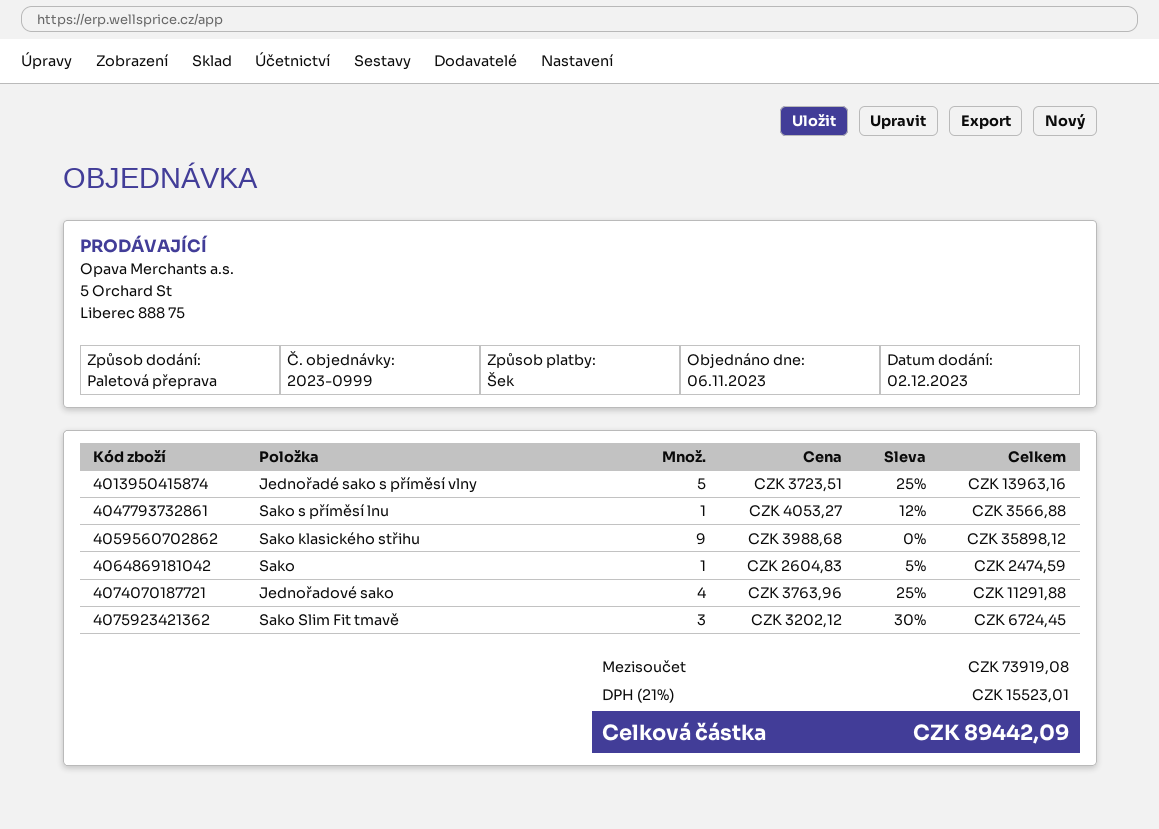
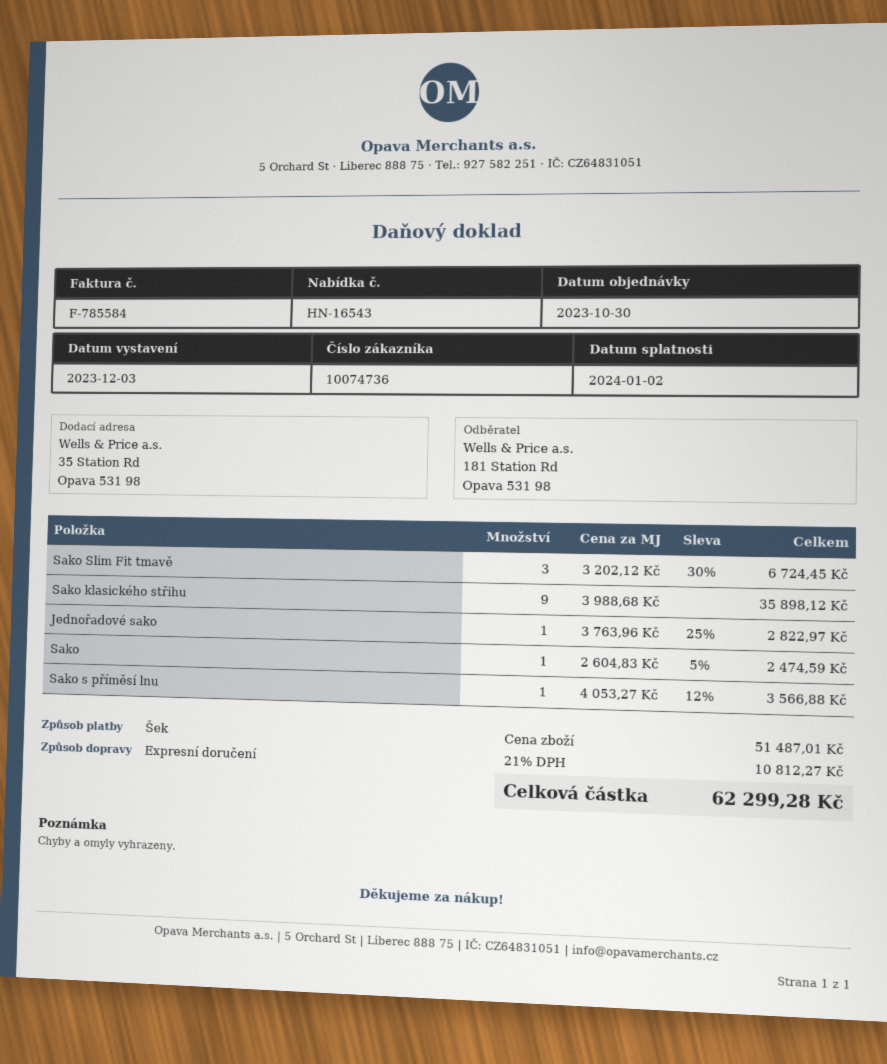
order date: 2023-11-06 -> 2023-10-30
shipping method: pallet freight -> express
Jednořadé sako s příměsí vlny: 5 x 3723.51 - 25% = 13963.16 -> none
Jednořadové sako: 4 x 3763.96 - 25% = 11291.88 -> 1 x 3763.96 - 25% = 2822.97
subtotal: 73919.08 -> 51487.01
tax: 21% = 15523.01 -> 21% = 10812.27
total: 89442.09 -> 62299.28

